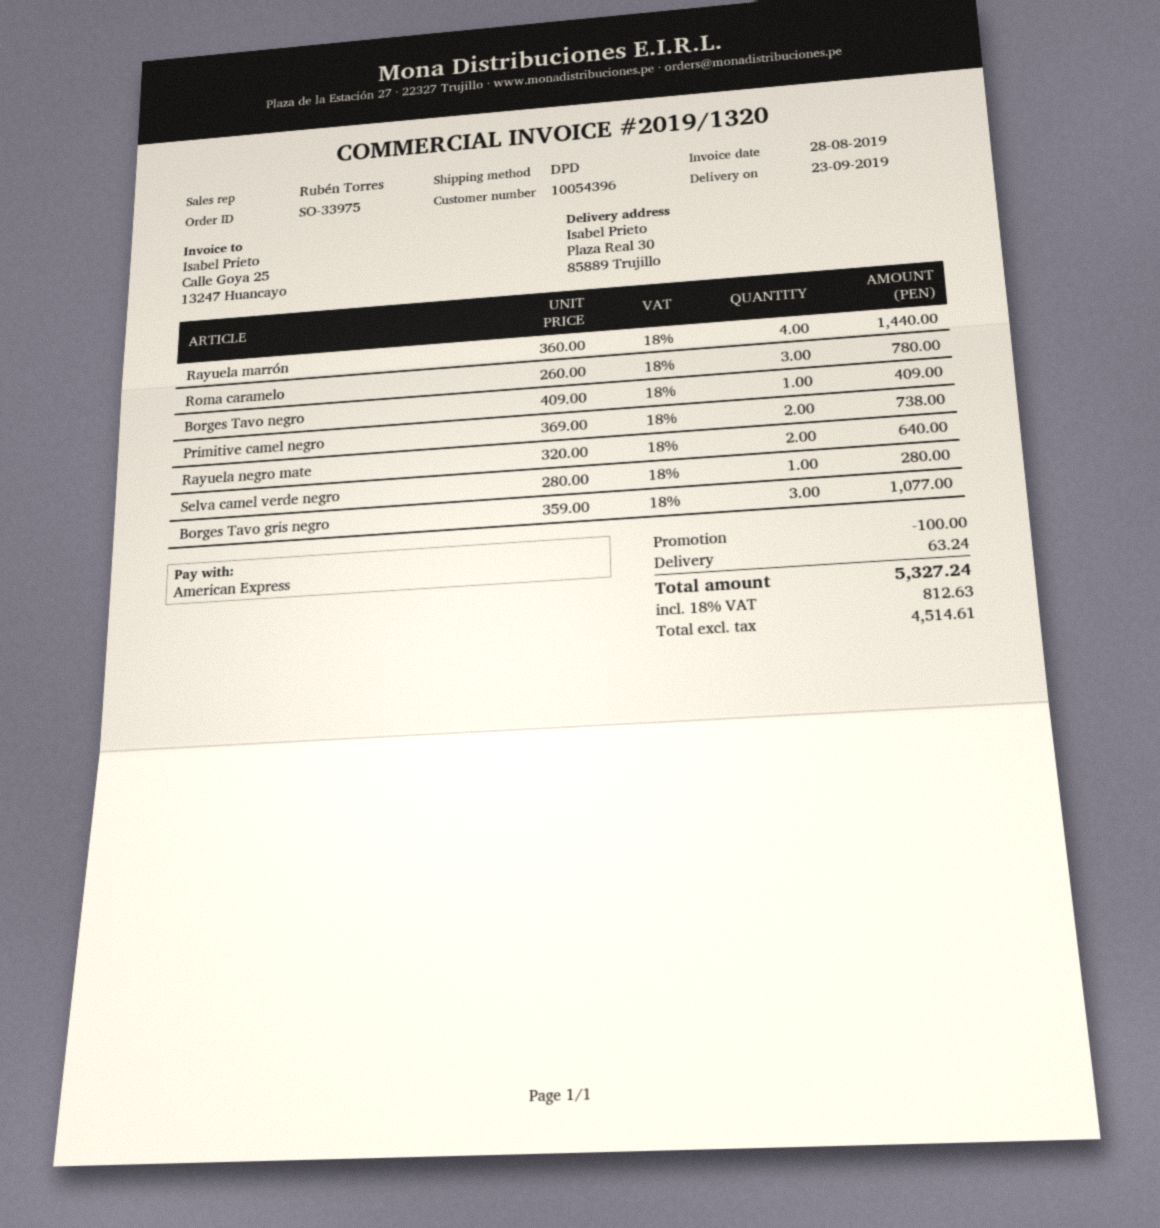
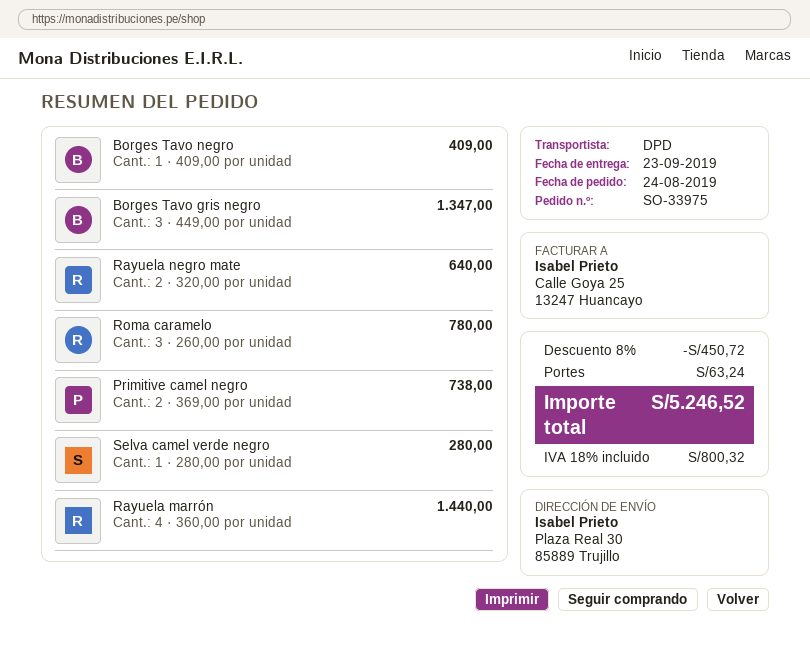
Borges Tavo gris negro: 3 x 359.00 = 1077.00 -> 3 x 449.00 = 1347.00
discount: 100.00 -> 450.72
tax: 18% = 812.63 -> 18% = 800.32
total: 5327.24 -> 5246.52

